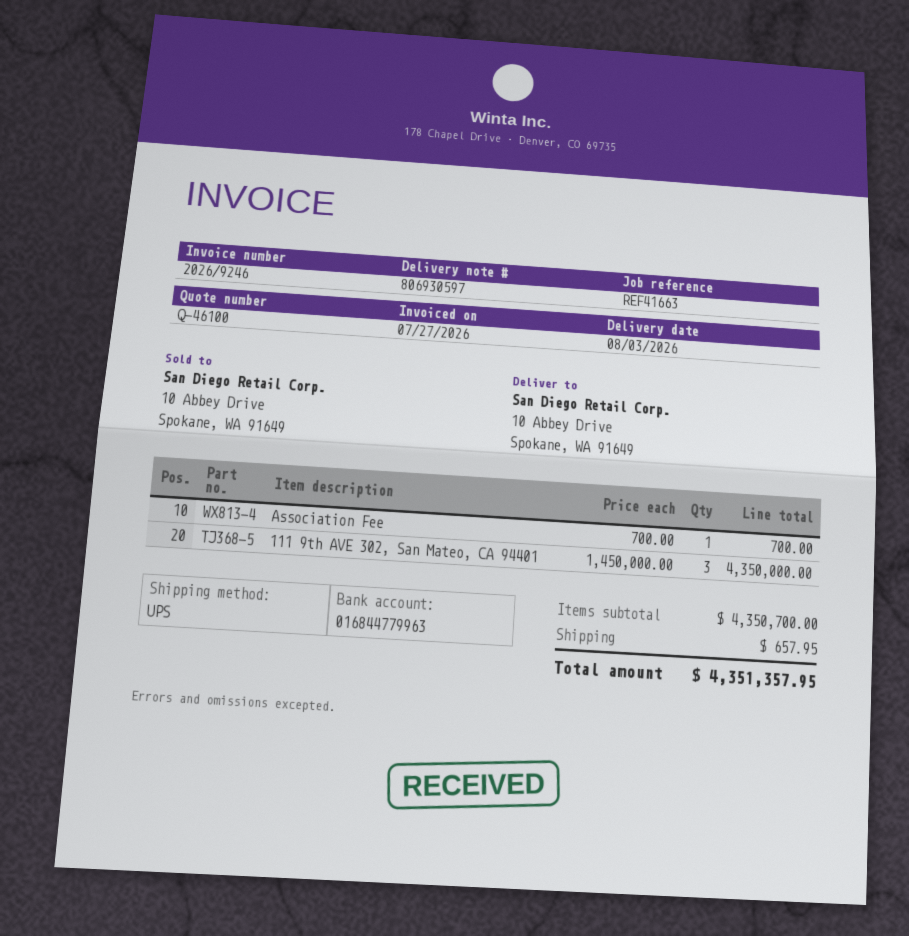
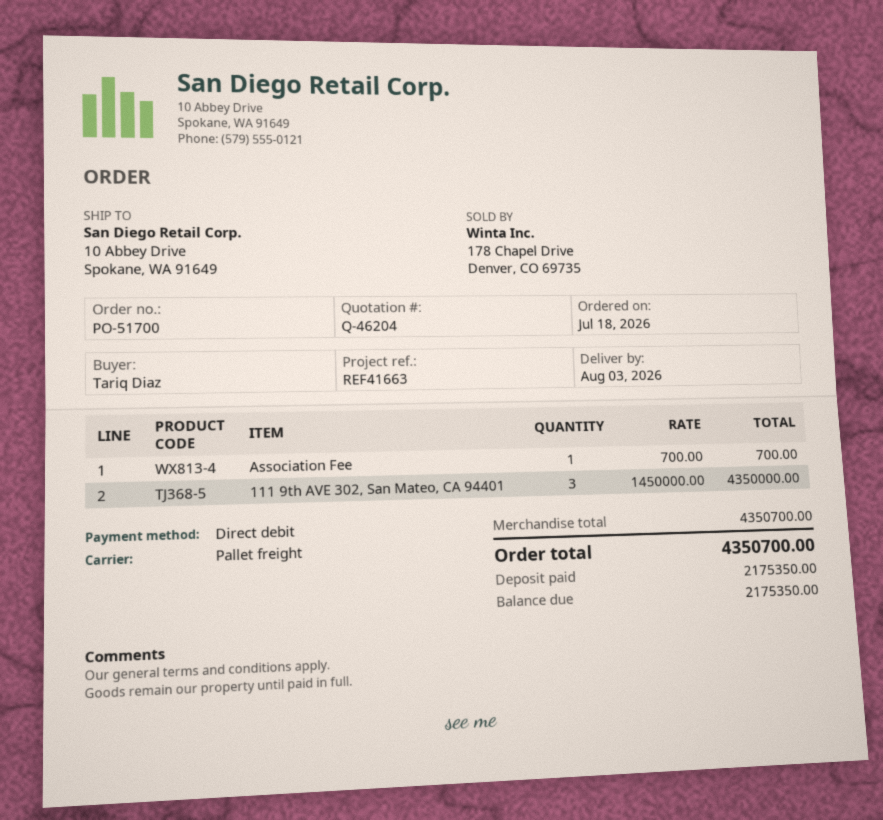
quote number: Q-46100 -> Q-46204
shipping method: UPS -> pallet freight
shipping: 657.95 -> none
total: 4351357.95 -> 4350700.00

